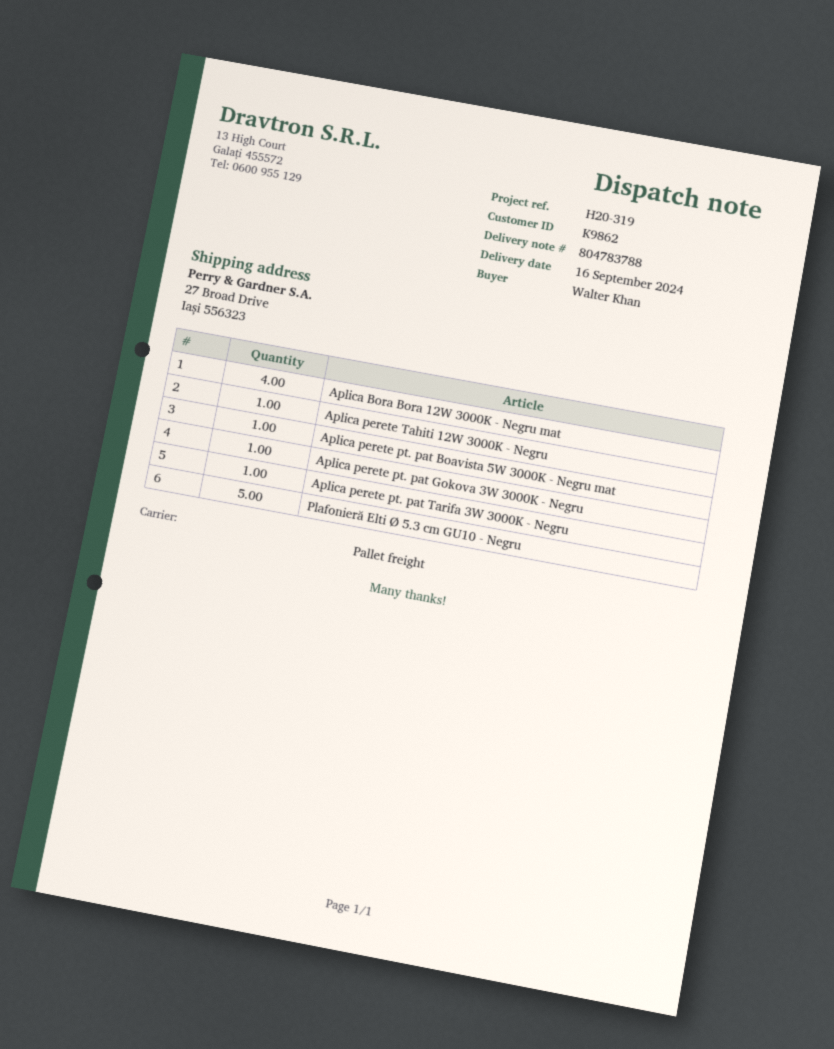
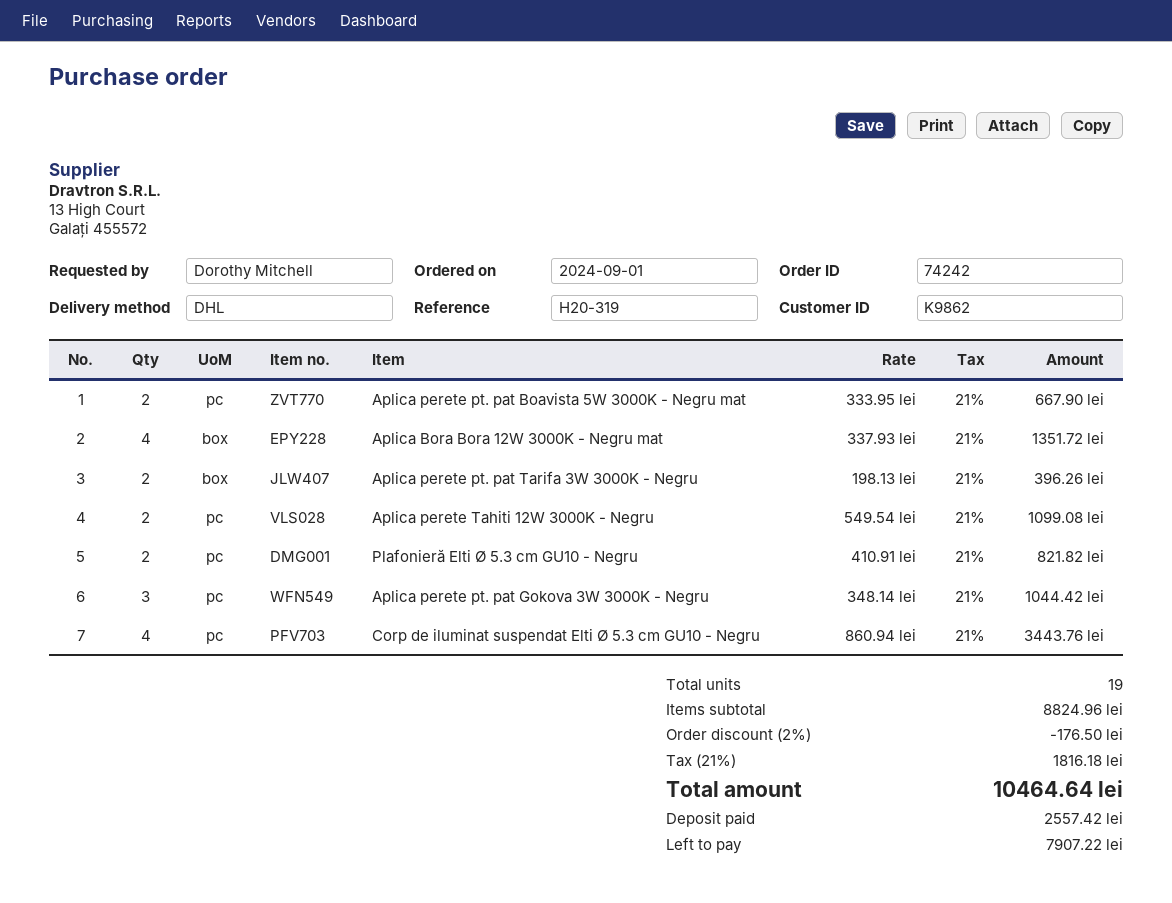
ordered by: Walter Khan -> Dorothy Mitchell
shipping method: pallet freight -> DHL
Aplica perete Tahiti 12W 3000K - Negru: 1 -> 2
Aplica perete pt. pat Boavista 5W 3000K - Negru mat: 1 -> 2
Aplica perete pt. pat Gokova 3W 3000K - Negru: 1 -> 3
Aplica perete pt. pat Tarifa 3W 3000K - Negru: 1 -> 2
Plafonieră Elti Ø 5.3 cm GU10 - Negru: 5 -> 2
Corp de iluminat suspendat Elti Ø 5.3 cm GU10 - Negru: none -> 4

